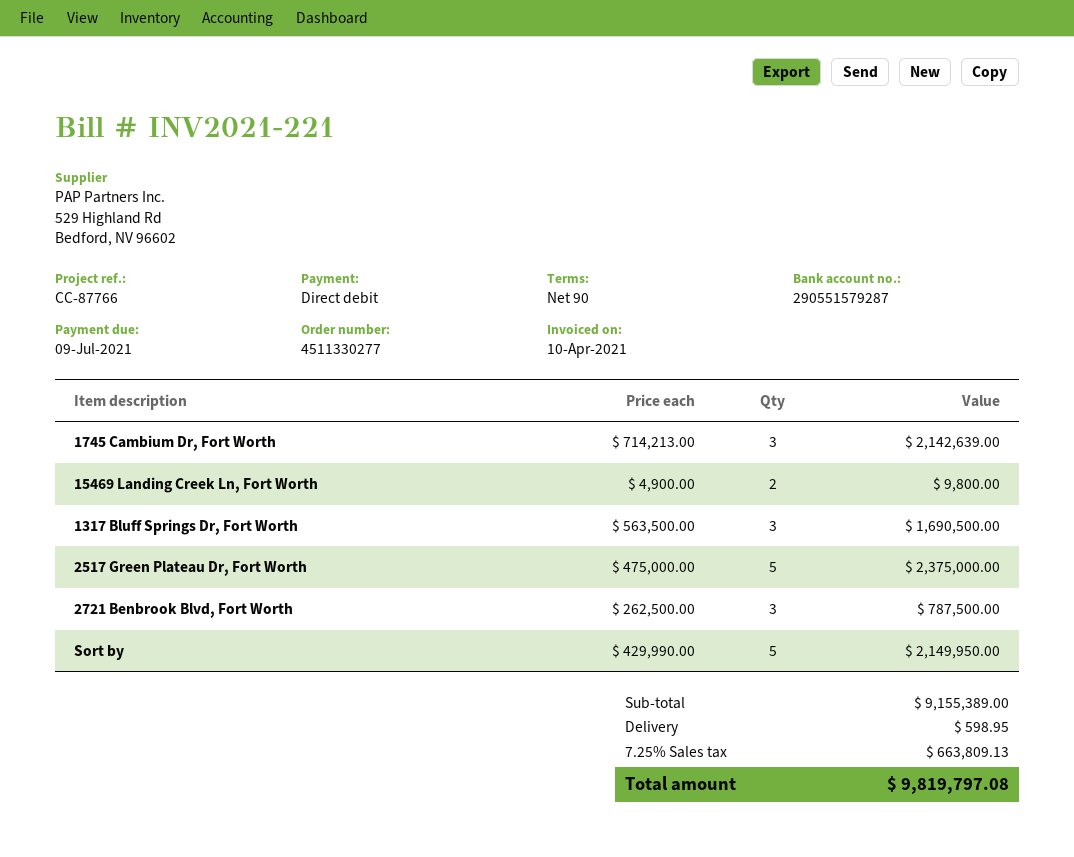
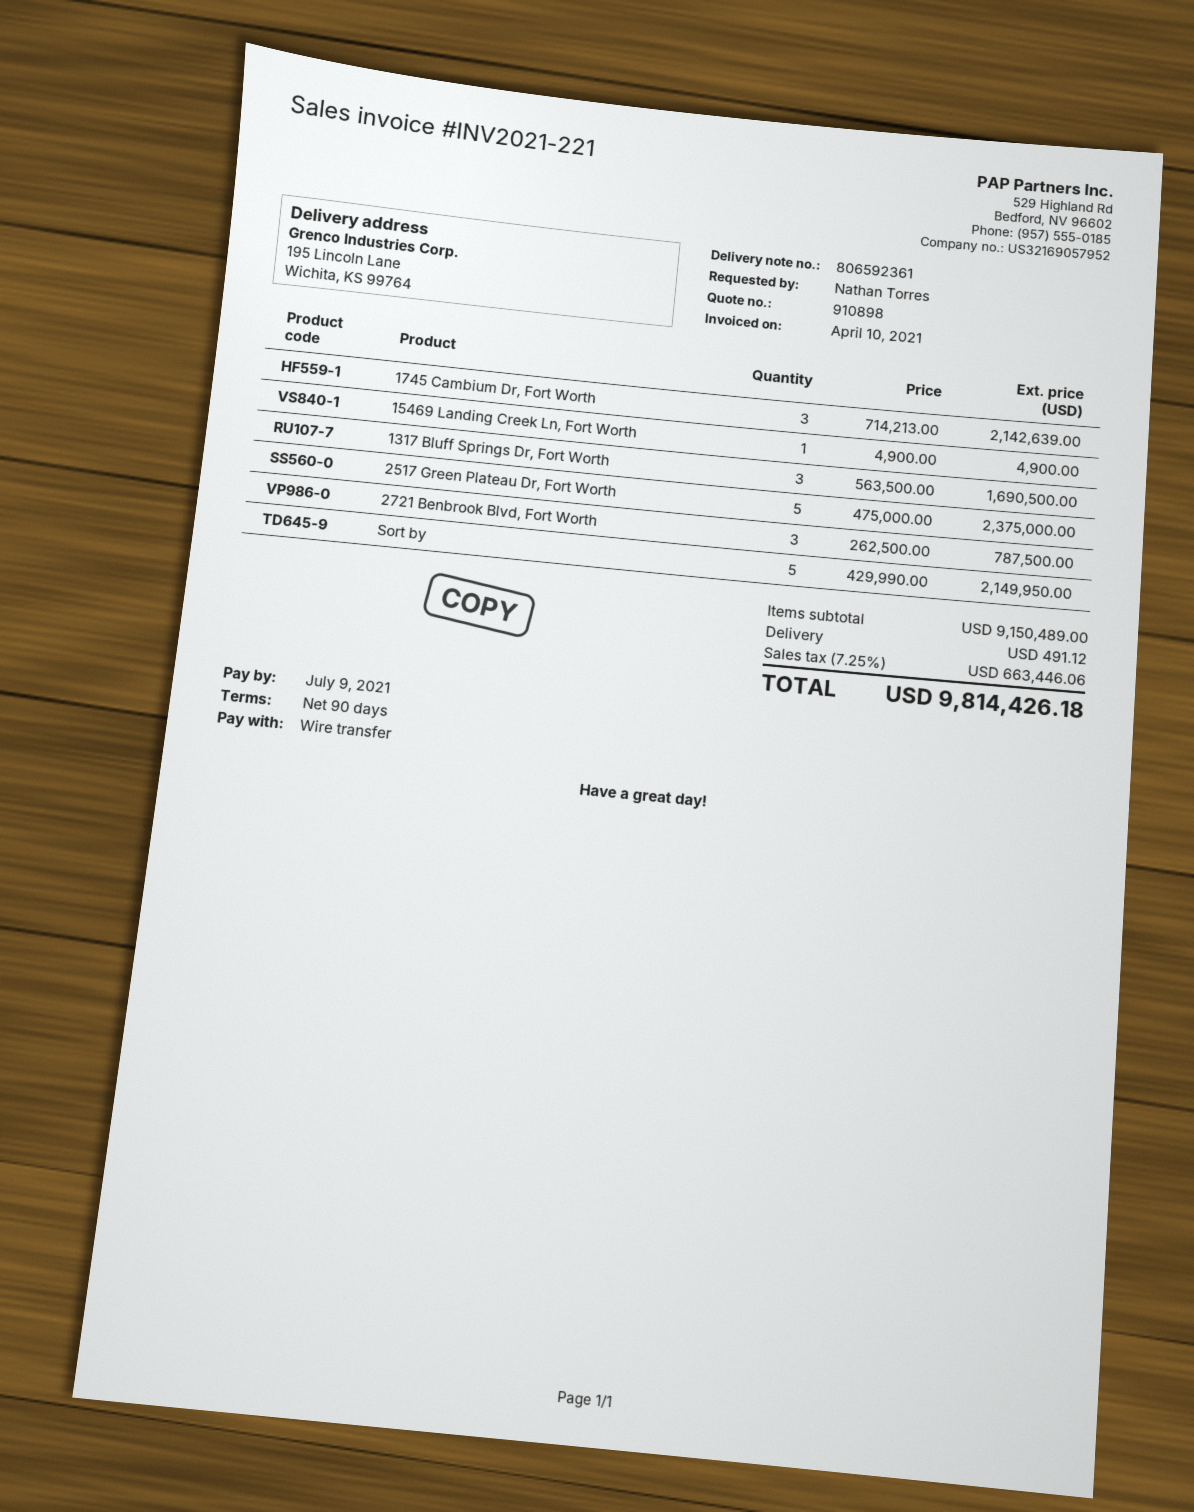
payment method: direct debit -> bank transfer
15469 Landing Creek Ln, Fort Worth: 2 x 4900.00 = 9800.00 -> 1 x 4900.00 = 4900.00
subtotal: 9155389.00 -> 9150489.00
shipping: 598.95 -> 491.12
tax: 7.25% = 663809.13 -> 7.25% = 663446.06
total: 9819797.08 -> 9814426.18

